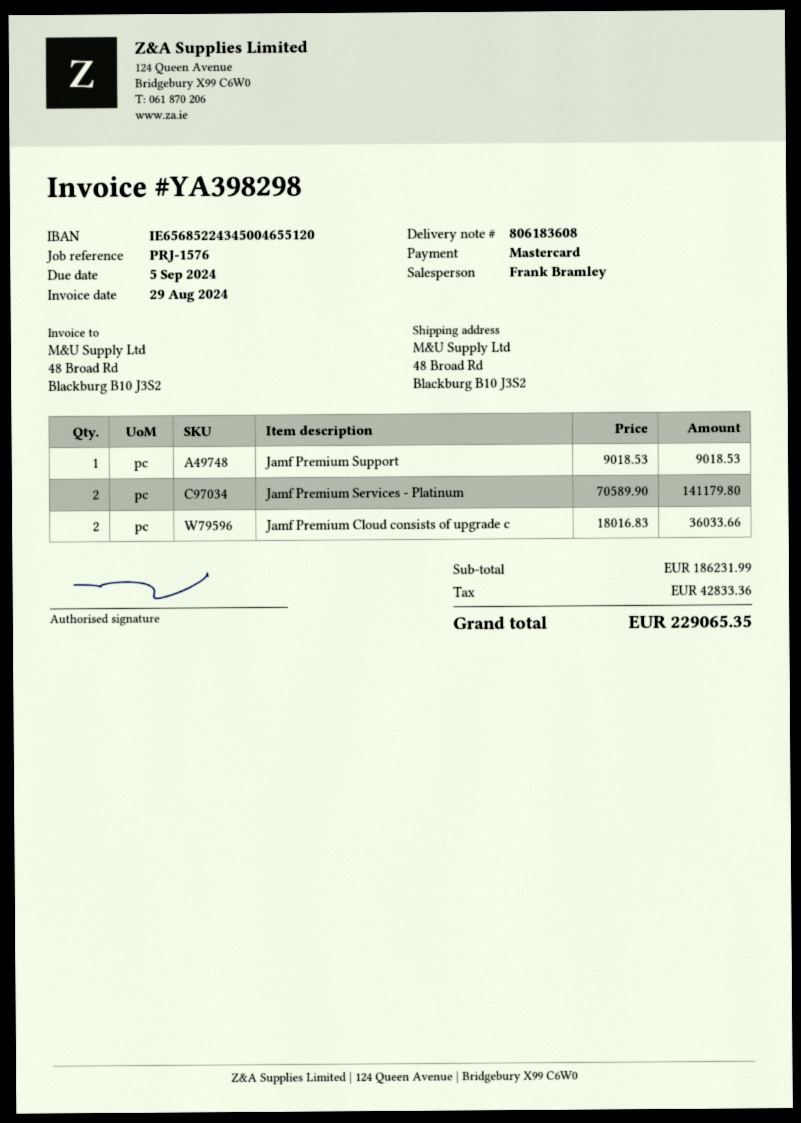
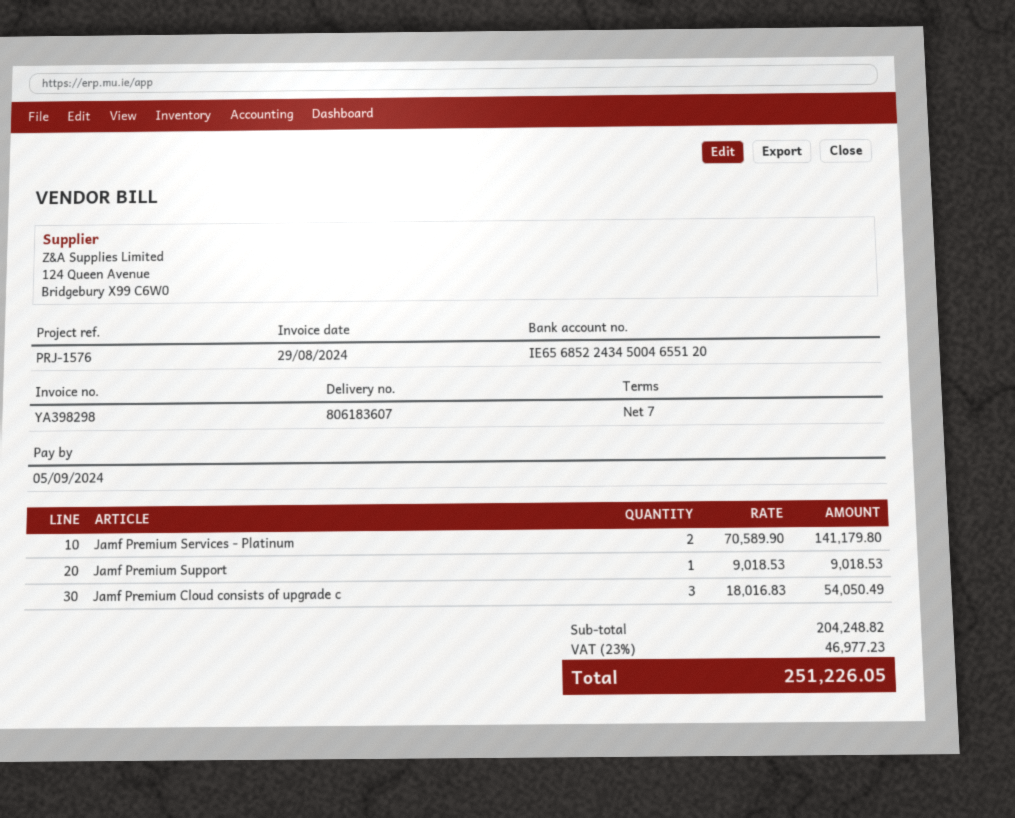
delivery note number: 806183608 -> 806183607
Jamf Premium Cloud consists of upgrade c: 2 x 18016.83 = 36033.66 -> 3 x 18016.83 = 54050.49
subtotal: 186231.99 -> 204248.82
tax: 42833.36 -> 46977.23
total: 229065.35 -> 251226.05

